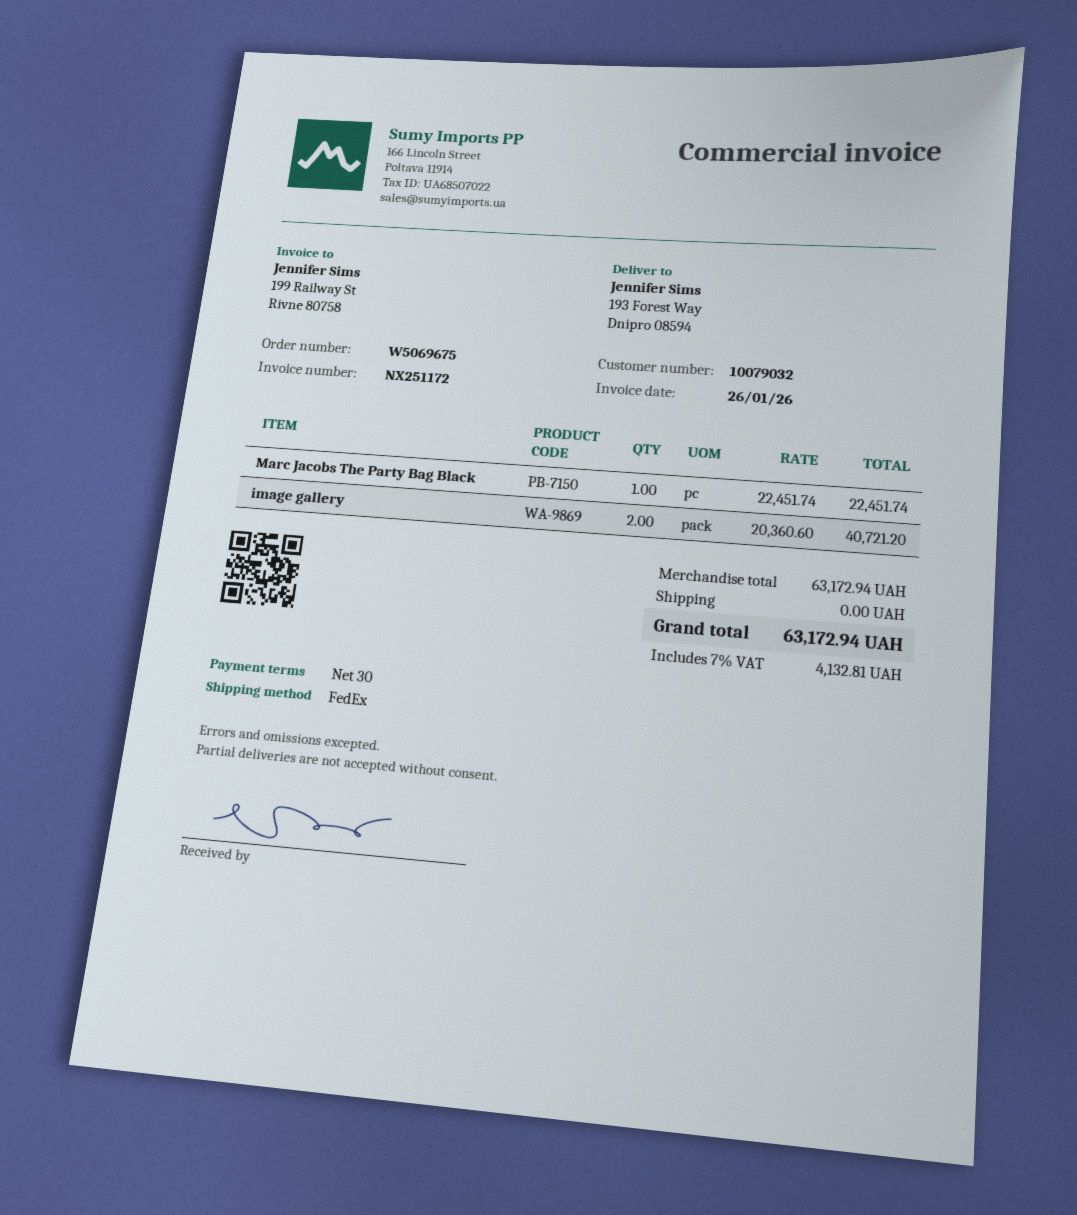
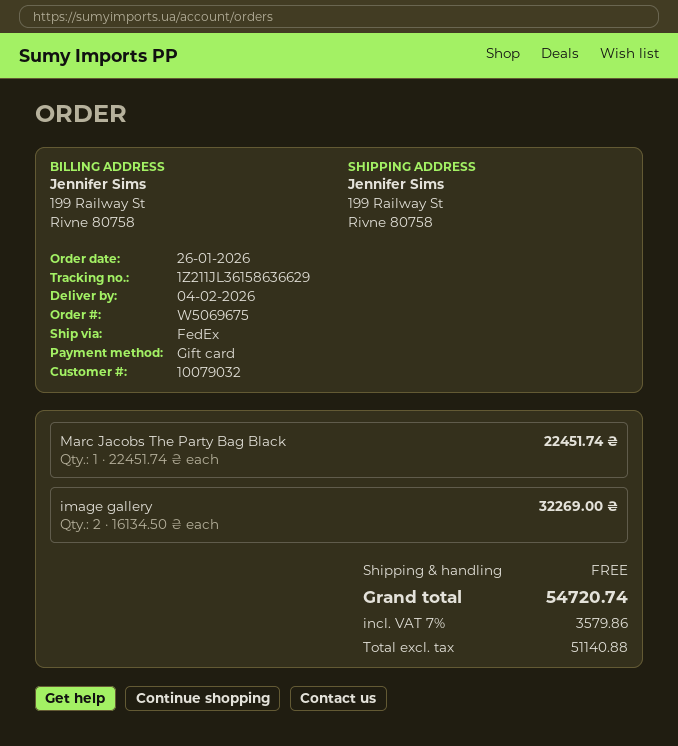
ship to: 193 Forest Way, Dnipro 08594 -> 199 Railway St, Rivne 80758
image gallery: 2 x 20360.60 = 40721.20 -> 2 x 16134.50 = 32269.00
tax: 7% = 4132.81 -> 7% = 3579.86
total: 63172.94 -> 54720.74

